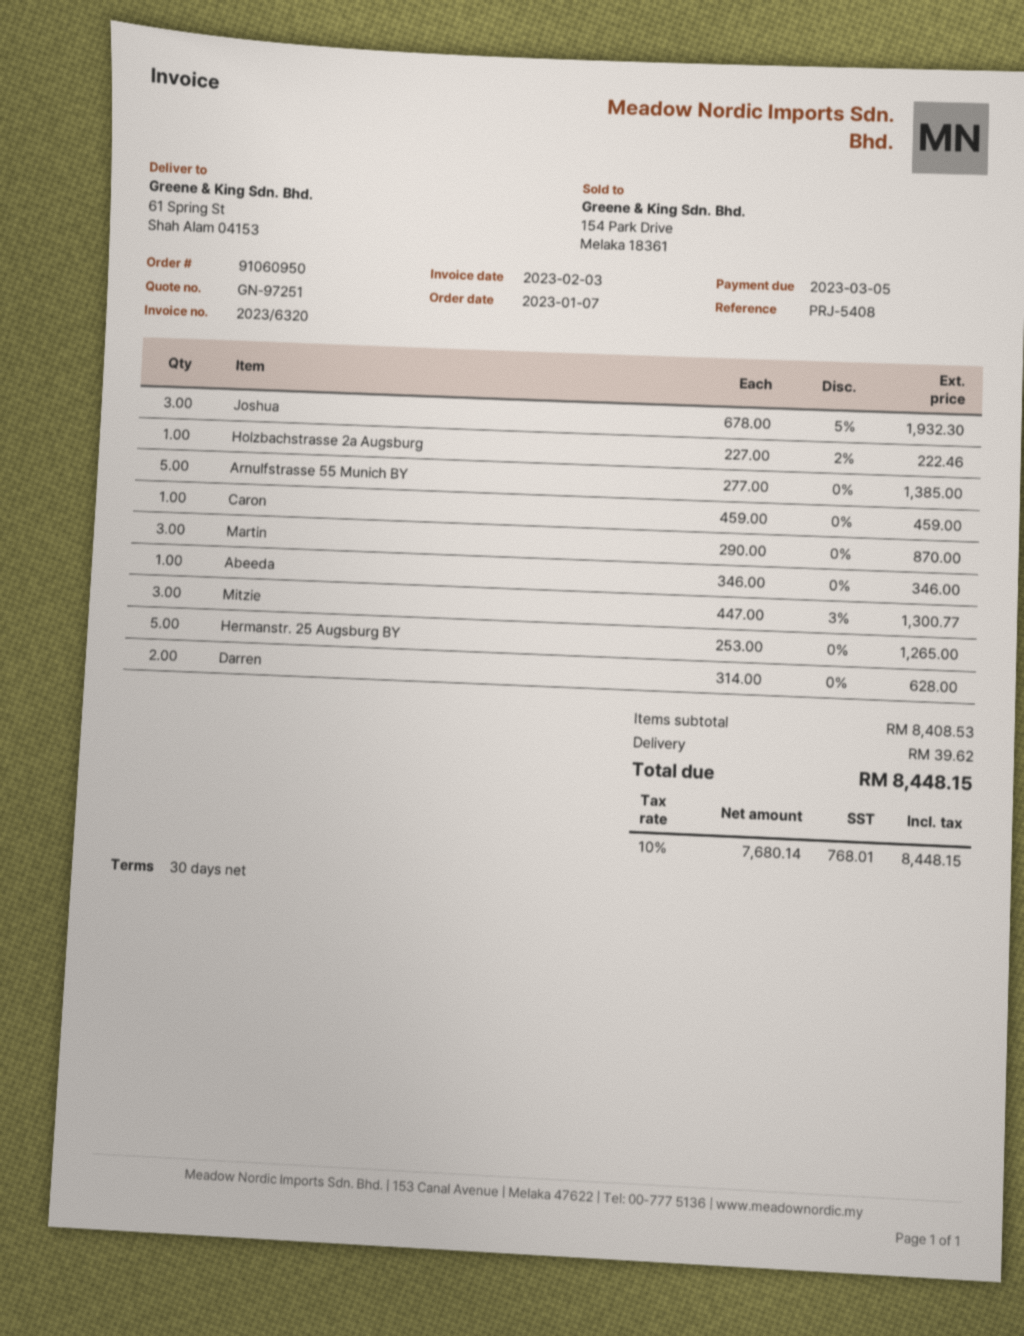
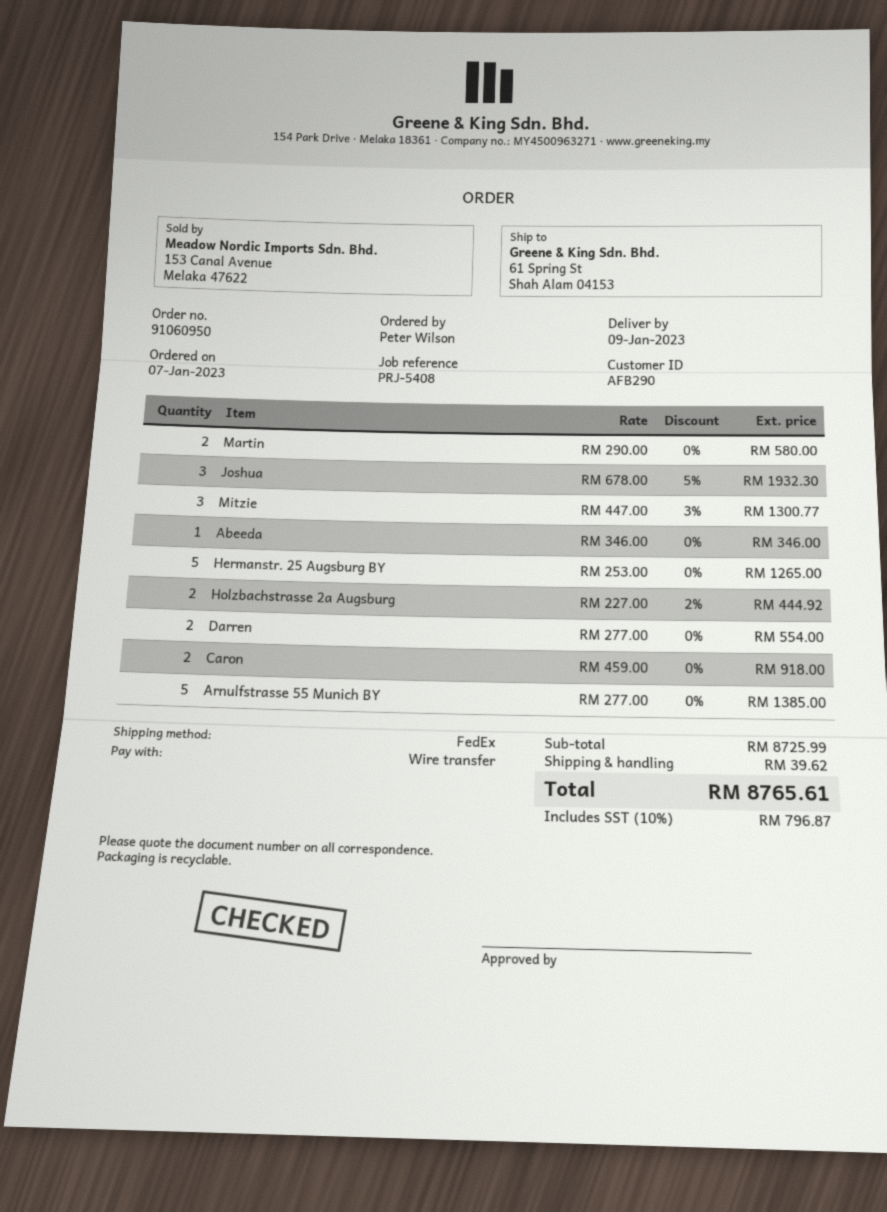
Holzbachstrasse 2a Augsburg: 1 x 227.00 - 2% = 222.46 -> 2 x 227.00 - 2% = 444.92
Caron: 1 x 459.00 = 459.00 -> 2 x 459.00 = 918.00
Martin: 3 x 290.00 = 870.00 -> 2 x 290.00 = 580.00
Darren: 2 x 314.00 = 628.00 -> 2 x 277.00 = 554.00
subtotal: 8408.53 -> 8725.99
tax: 10% = 768.01 -> 10% = 796.87
total: 8448.15 -> 8765.61

